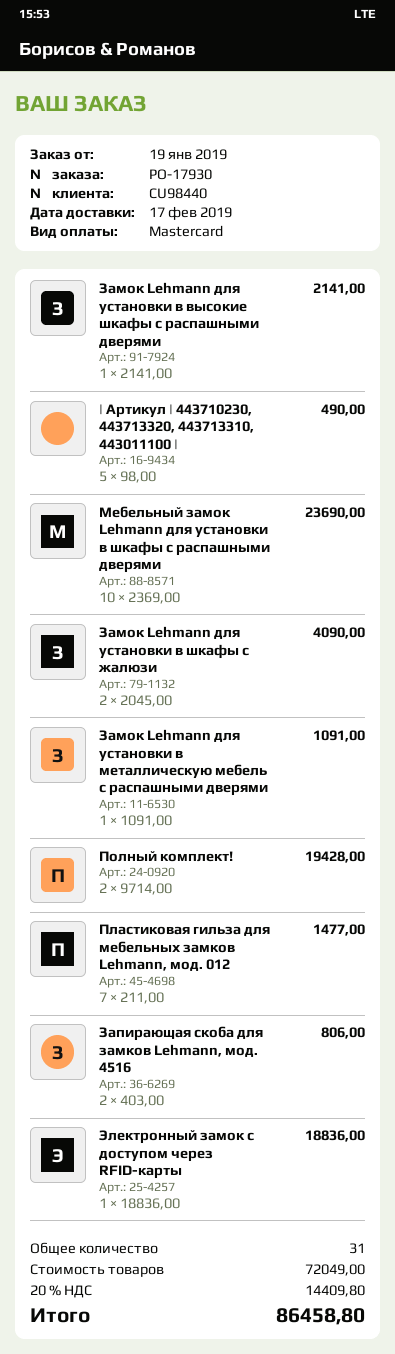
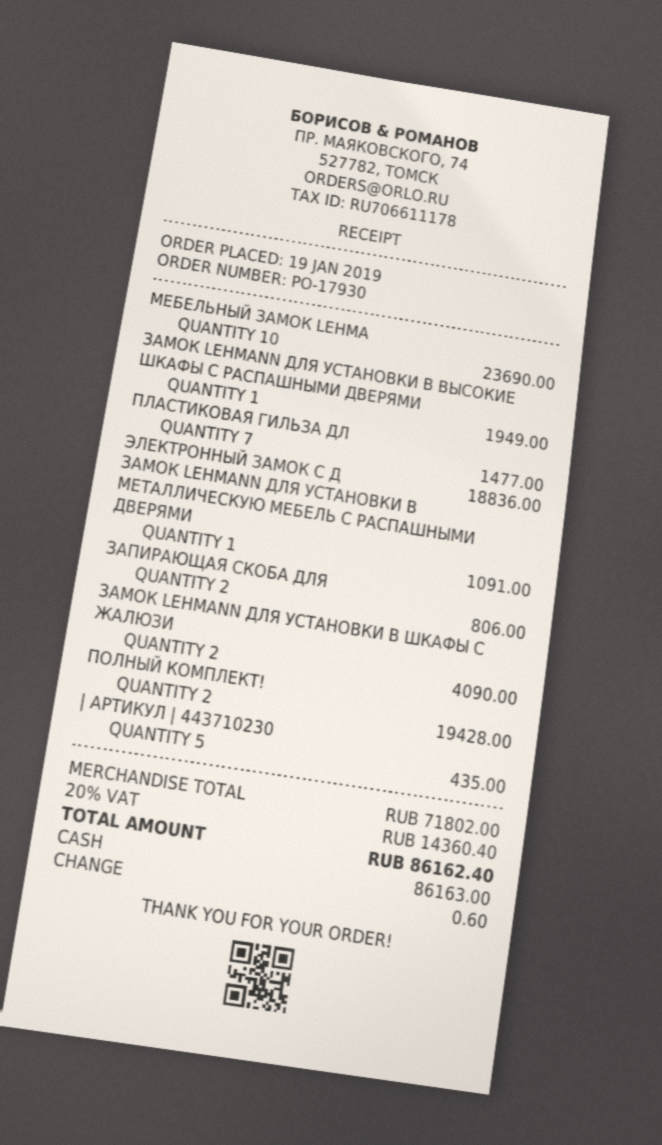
payment method: Mastercard -> cash
Замок Lehmann для установки в высокие шкафы с распашными дверями: 1 for 2141.00 -> 1 for 1949.00
| Артикул | 443710230, 443713320, 443713310, 443011100 |: 5 for 490.00 -> 5 for 435.00
subtotal: 72049.00 -> 71802.00
tax: 20% = 14409.80 -> 20% = 14360.40
total: 86458.80 -> 86162.40

